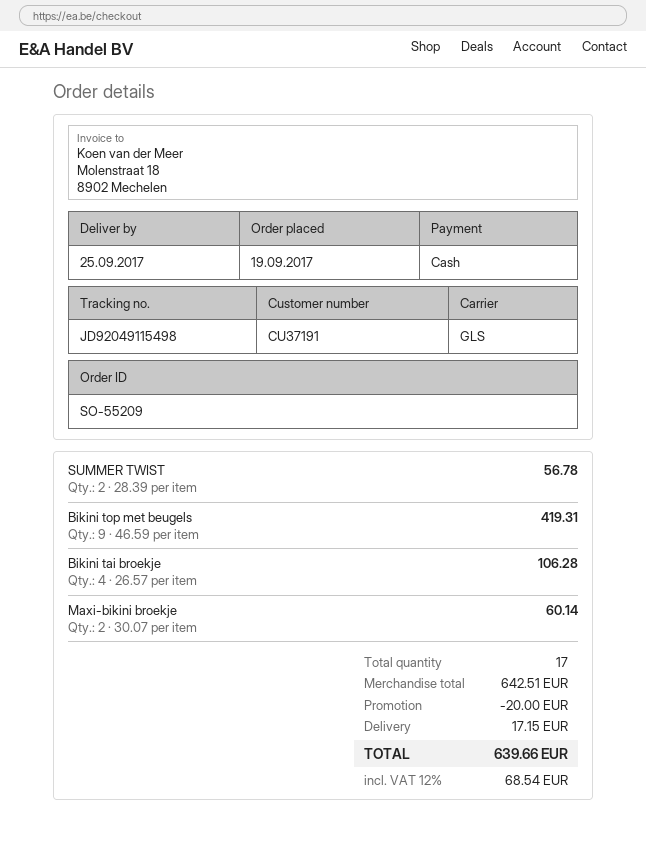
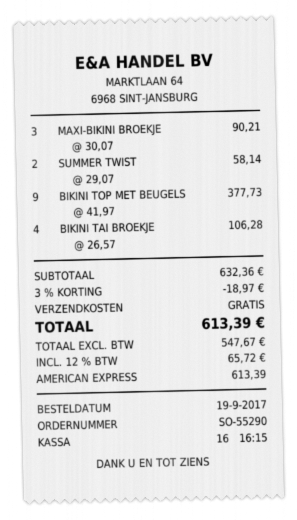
order number: SO-55209 -> SO-55290
payment method: cash -> American Express
SUMMER TWIST: 2 x 28.39 = 56.78 -> 2 x 29.07 = 58.14
Bikini top met beugels: 9 x 46.59 = 419.31 -> 9 x 41.97 = 377.73
Maxi-bikini broekje: 2 x 30.07 = 60.14 -> 3 x 30.07 = 90.21
subtotal: 642.51 -> 632.36
discount: 20.00 -> 18.97
shipping: 17.15 -> 0.00
tax: 12% = 68.54 -> 12% = 65.72
total: 639.66 -> 613.39

